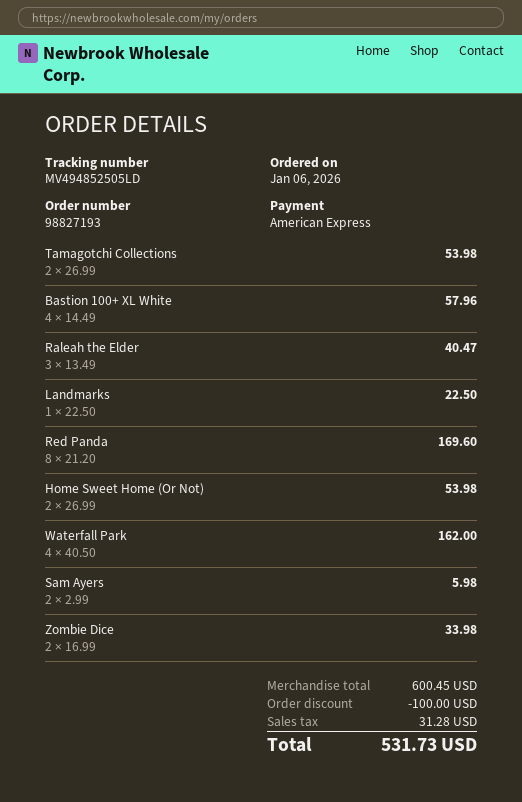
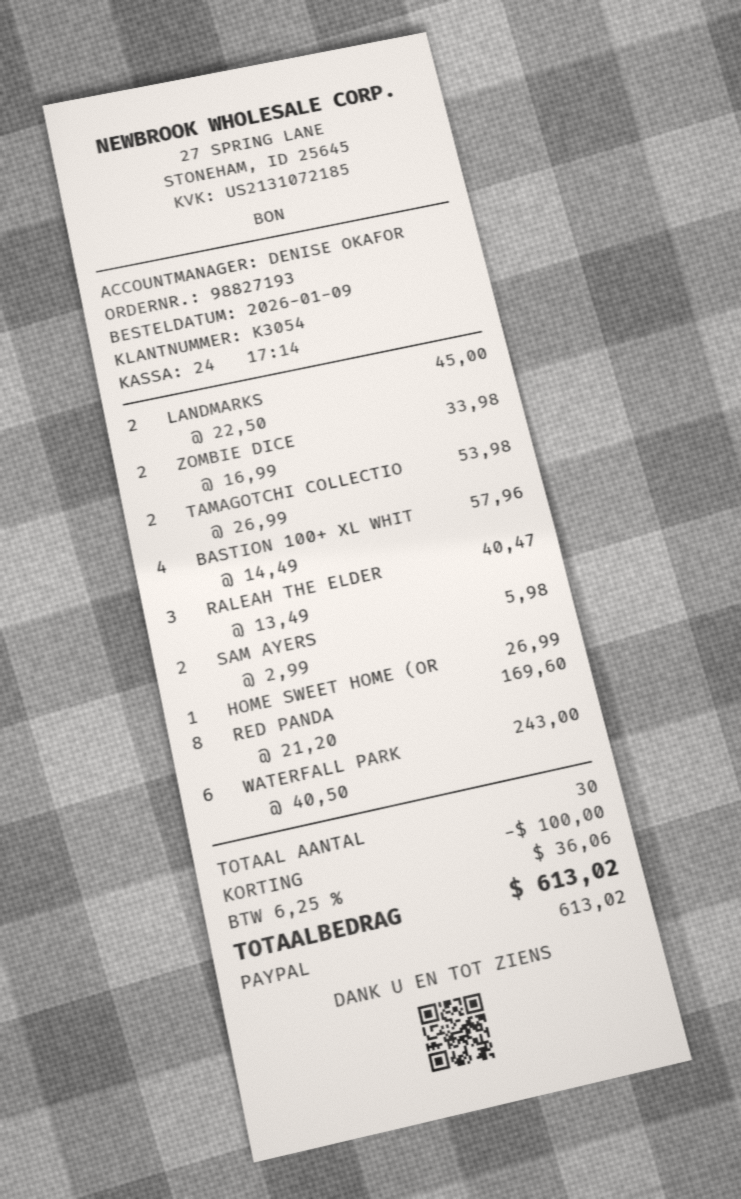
order date: 2026-01-06 -> 2026-01-09
payment method: American Express -> PayPal
Landmarks: 1 x 22.50 = 22.50 -> 2 x 22.50 = 45.00
Home Sweet Home (Or Not): 2 x 26.99 = 53.98 -> 1 x 26.99 = 26.99
Waterfall Park: 4 x 40.50 = 162.00 -> 6 x 40.50 = 243.00
tax: 31.28 -> 36.06
total: 531.73 -> 613.02

